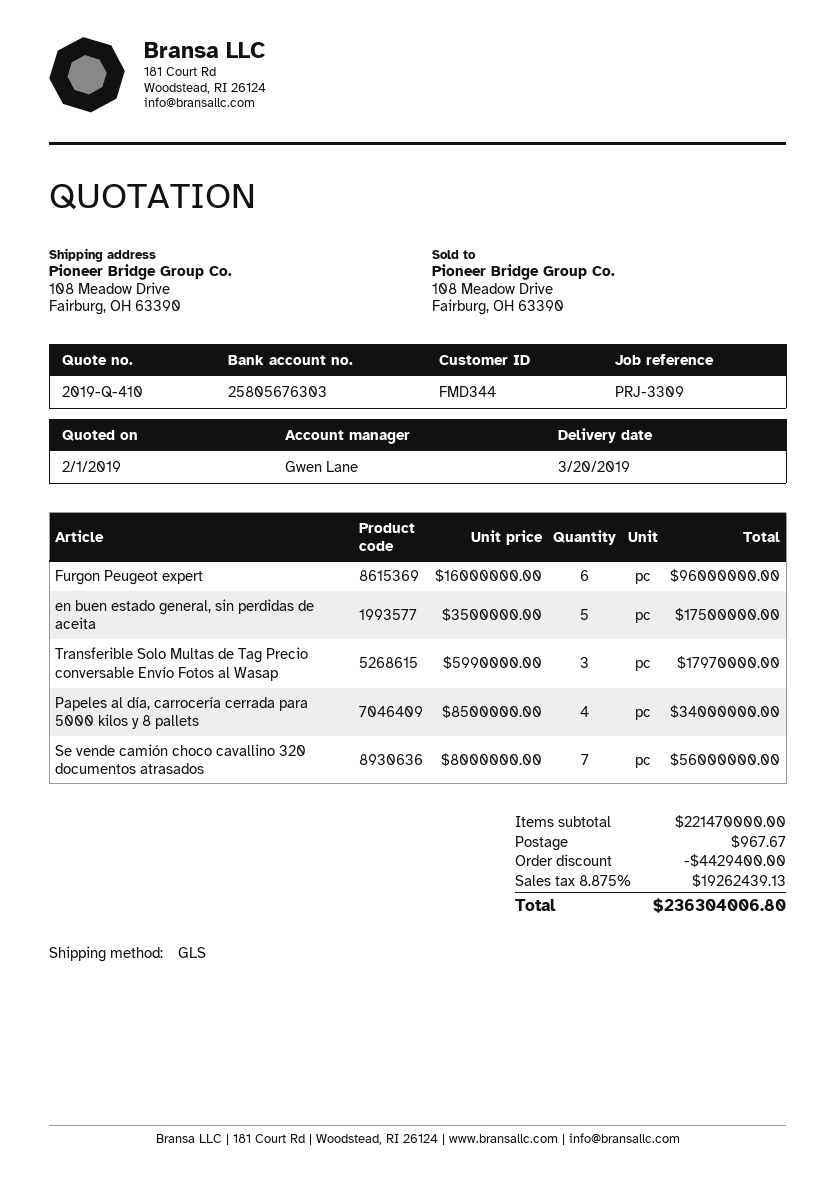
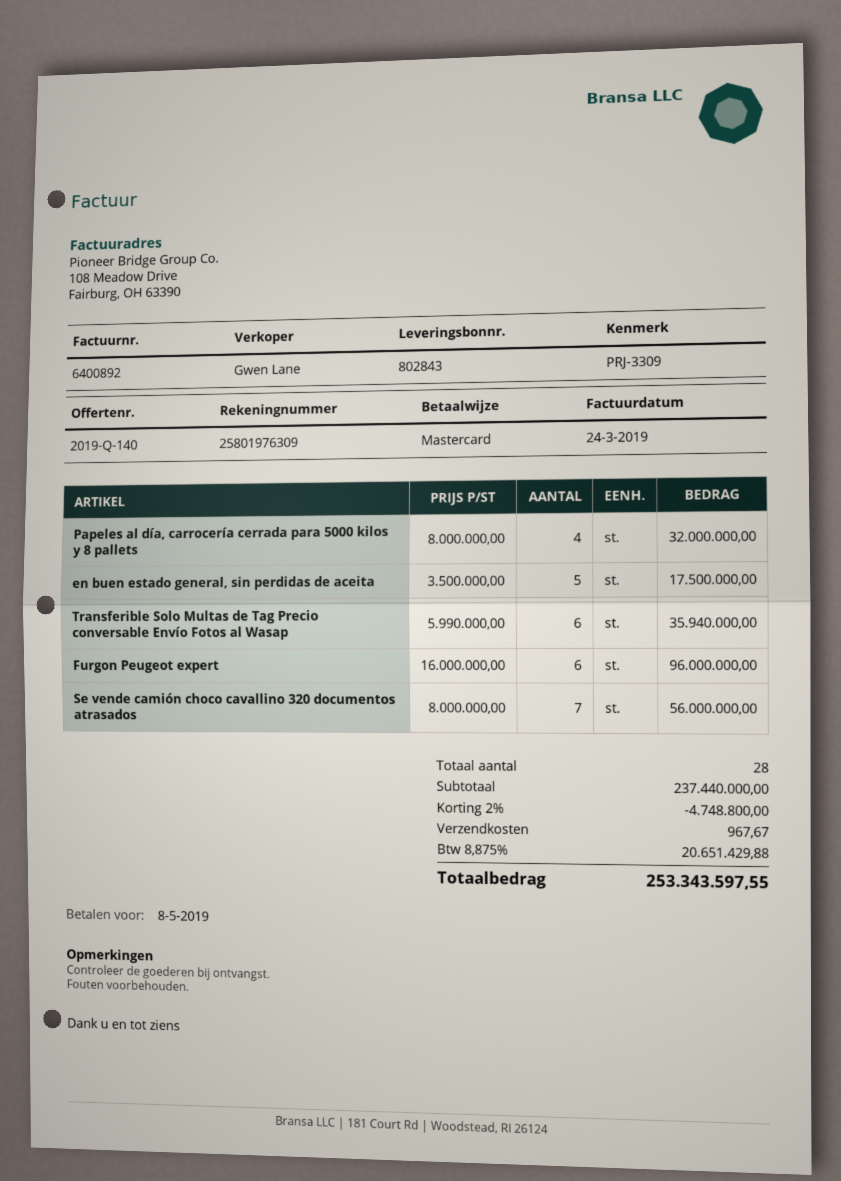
quote number: 2019-Q-410 -> 2019-Q-140
bank account: 25805676303 -> 25801976309
Transferible Solo Multas de Tag Precio conversable Envío Fotos al Wasap: 3 x 5990000.00 = 17970000.00 -> 6 x 5990000.00 = 35940000.00
Papeles al día, carrocería cerrada para 5000 kilos y 8 pallets: 4 x 8500000.00 = 34000000.00 -> 4 x 8000000.00 = 32000000.00
subtotal: 221470000.00 -> 237440000.00
discount: 4429400.00 -> 4748800.00
tax: 8.875% = 19262439.13 -> 8.875% = 20651429.88
total: 236304006.80 -> 253343597.55

